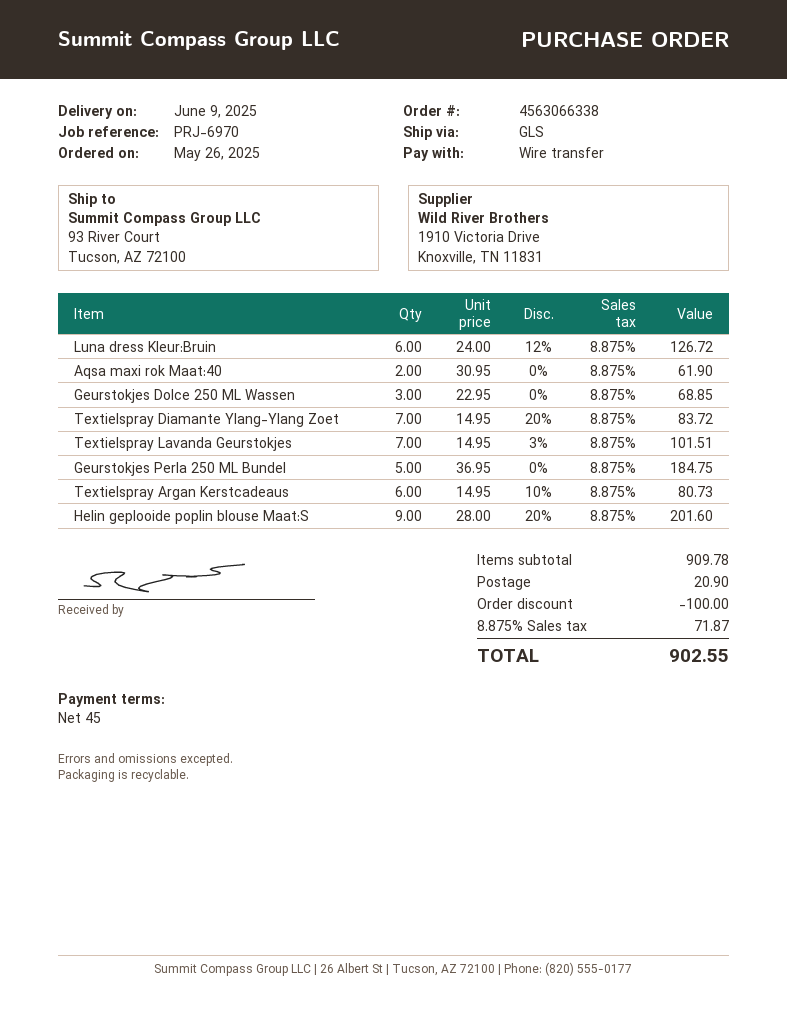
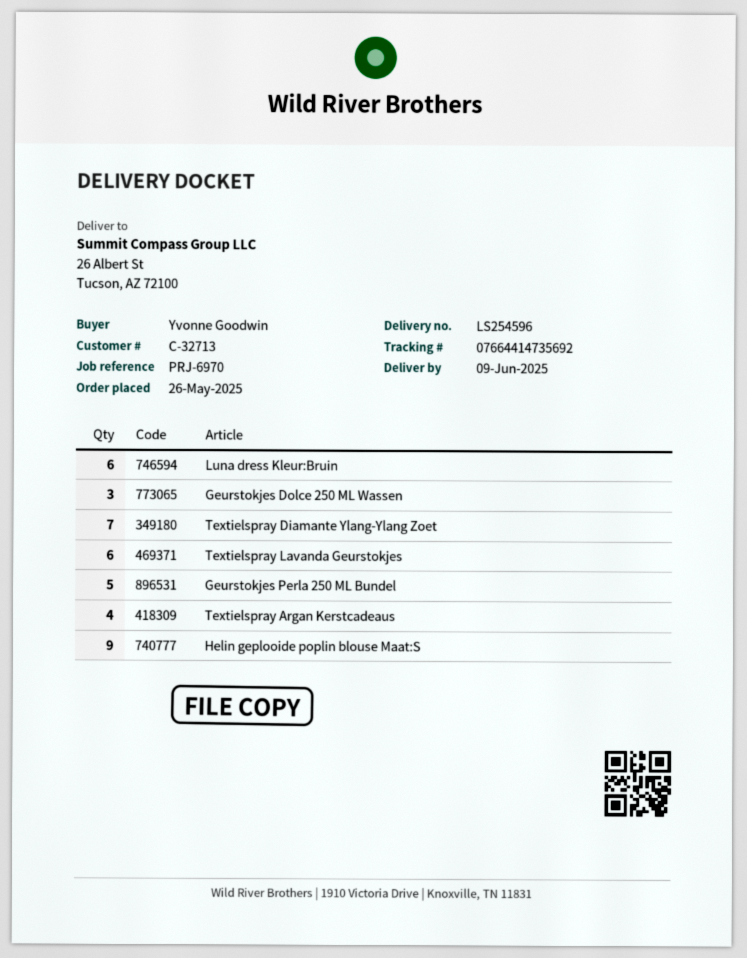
ship to: 93 River Court, Tucson, AZ 72100 -> 26 Albert St, Tucson, AZ 72100
Aqsa maxi rok Maat:40: 2 -> none
Textielspray Lavanda Geurstokjes: 7 -> 6
Textielspray Argan Kerstcadeaus: 6 -> 4

